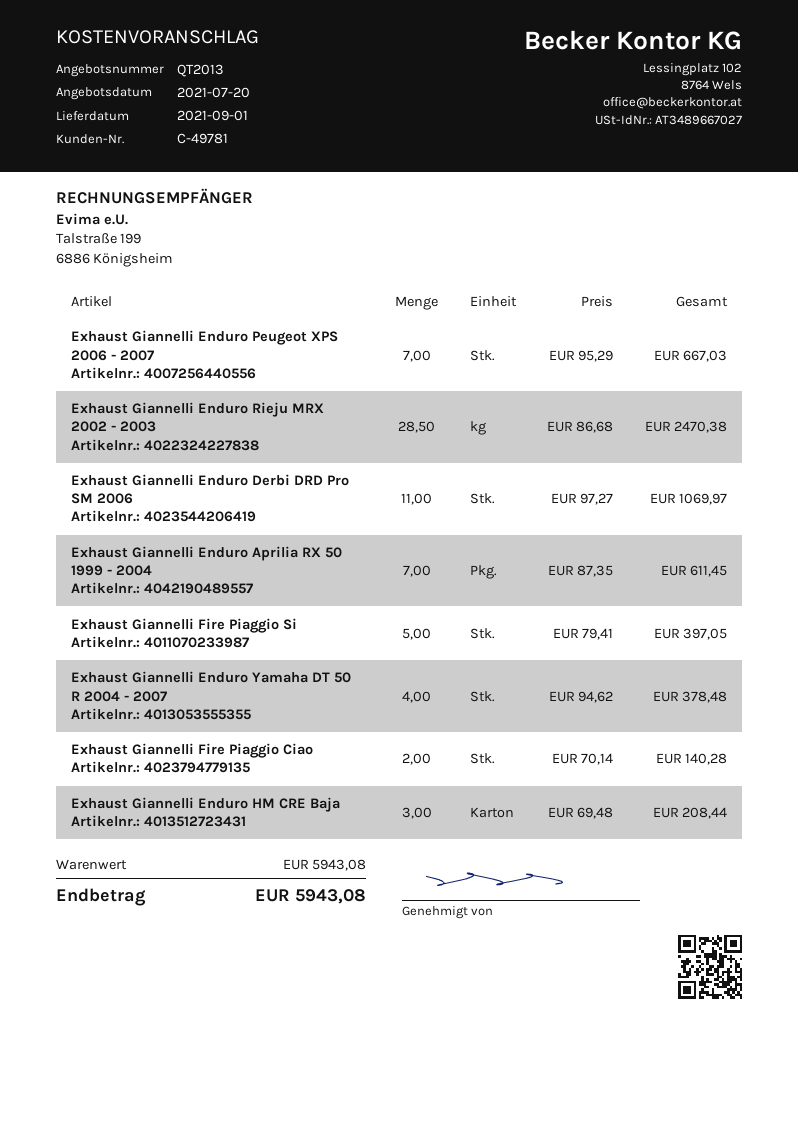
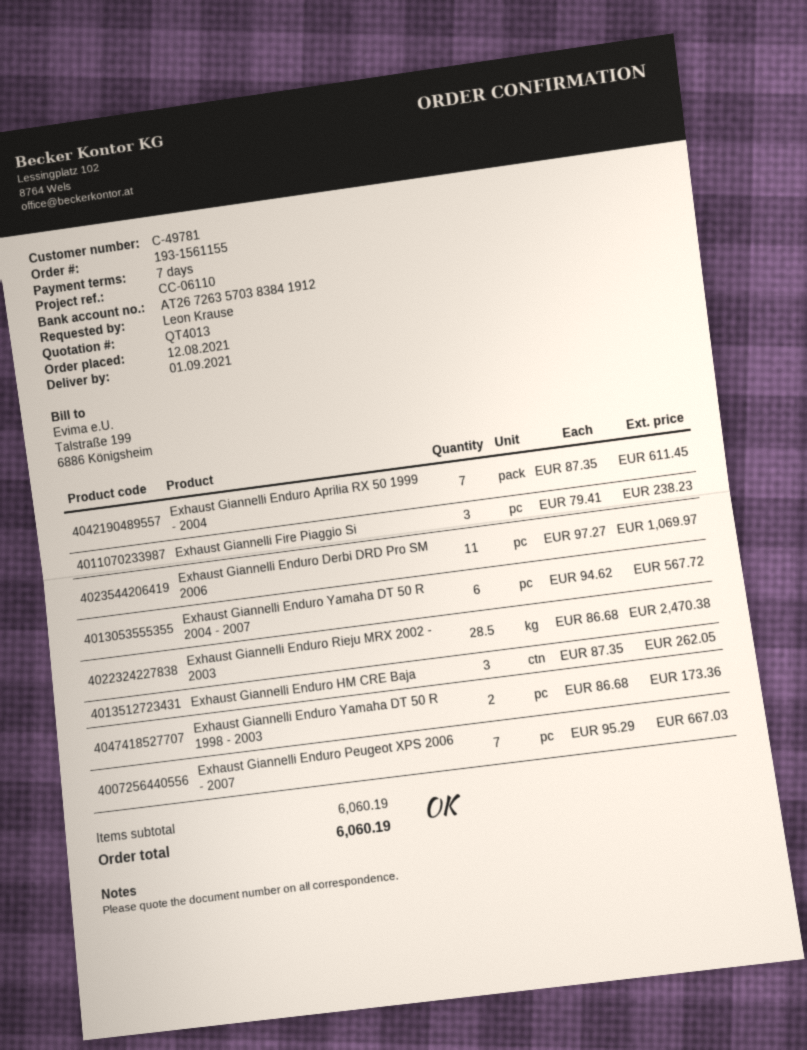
quote number: QT2013 -> QT4013
Exhaust Giannelli Fire Piaggio Si: 5 x 79.41 = 397.05 -> 3 x 79.41 = 238.23
Exhaust Giannelli Enduro Yamaha DT 50 R 2004 - 2007: 4 x 94.62 = 378.48 -> 6 x 94.62 = 567.72
Exhaust Giannelli Fire Piaggio Ciao: 2 x 70.14 = 140.28 -> none
Exhaust Giannelli Enduro HM CRE Baja: 3 x 69.48 = 208.44 -> 3 x 87.35 = 262.05
Exhaust Giannelli Enduro Yamaha DT 50 R 1998 - 2003: none -> 2 x 86.68 = 173.36
subtotal: 5943.08 -> 6060.19
total: 5943.08 -> 6060.19

